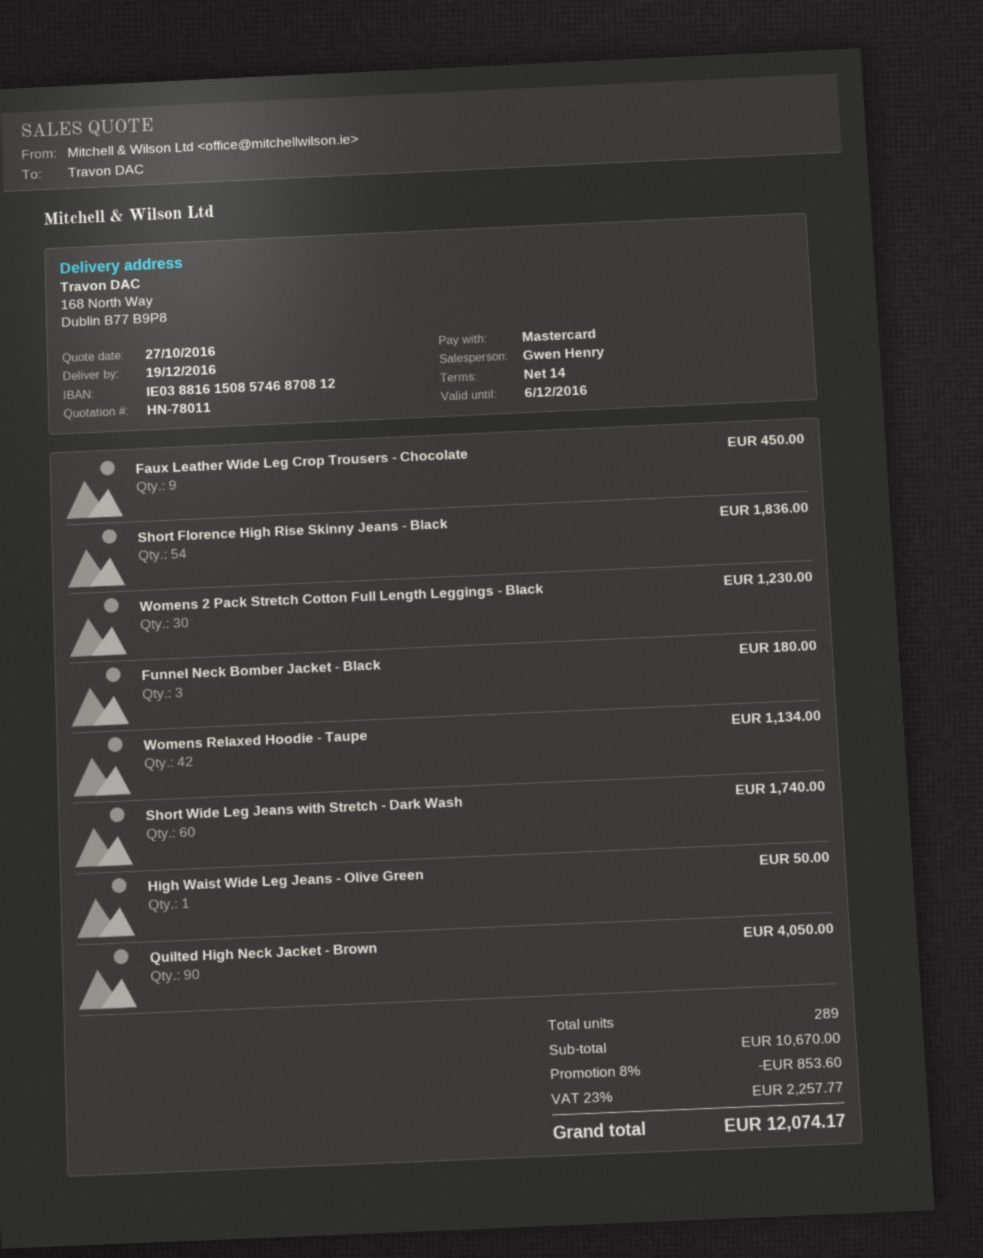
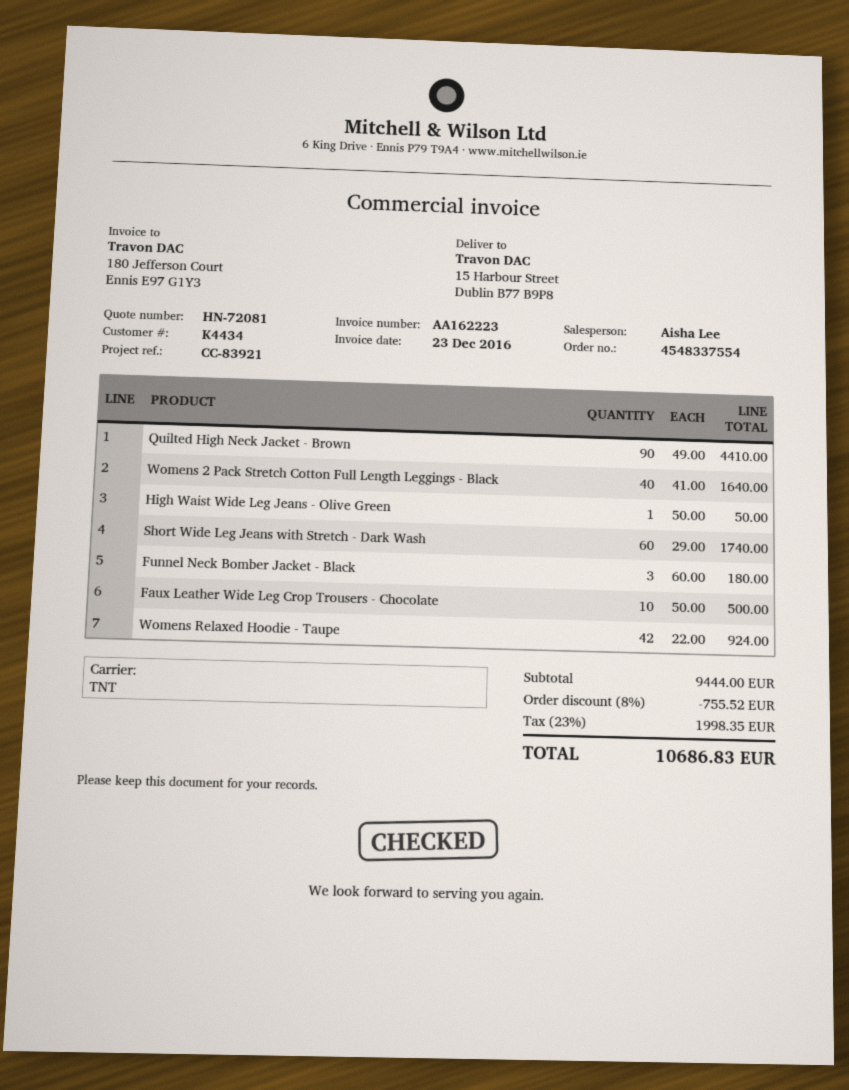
quote number: HN-78011 -> HN-72081
sales rep: Gwen Henry -> Aisha Lee
ship to: 168 North Way, Dublin B77 B9P8 -> 15 Harbour Street, Dublin B77 B9P8
Faux Leather Wide Leg Crop Trousers - Chocolate: 9 for 450.00 -> 10 for 500.00
Short Florence High Rise Skinny Jeans - Black: 54 for 1836.00 -> none
Womens 2 Pack Stretch Cotton Full Length Leggings - Black: 30 for 1230.00 -> 40 for 1640.00
Womens Relaxed Hoodie - Taupe: 42 for 1134.00 -> 42 for 924.00
Quilted High Neck Jacket - Brown: 90 for 4050.00 -> 90 for 4410.00
subtotal: 10670.00 -> 9444.00
discount: 8% = 853.60 -> 8% = 755.52
tax: 23% = 2257.77 -> 23% = 1998.35
total: 12074.17 -> 10686.83

